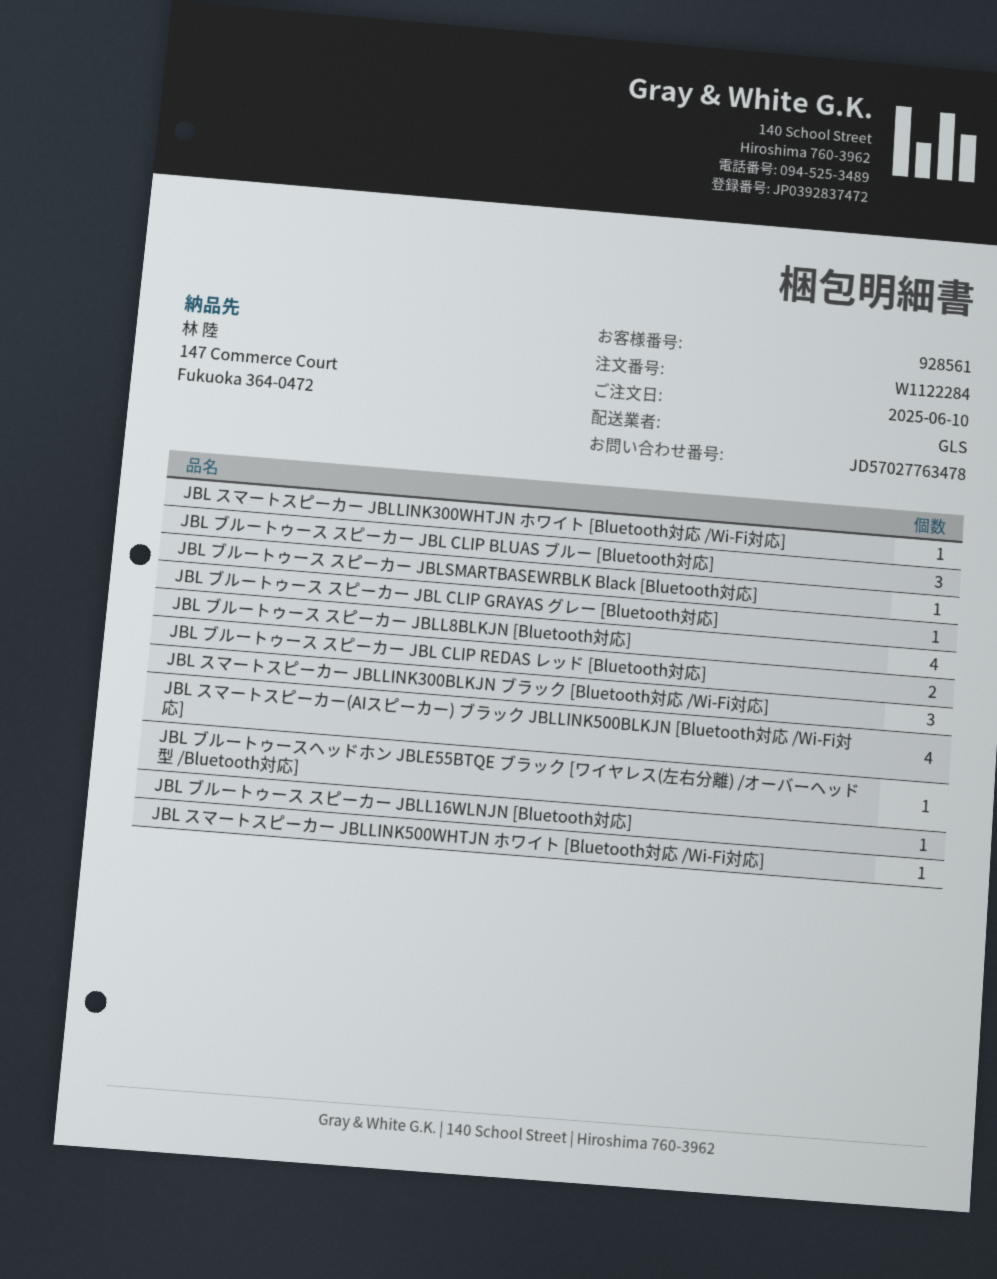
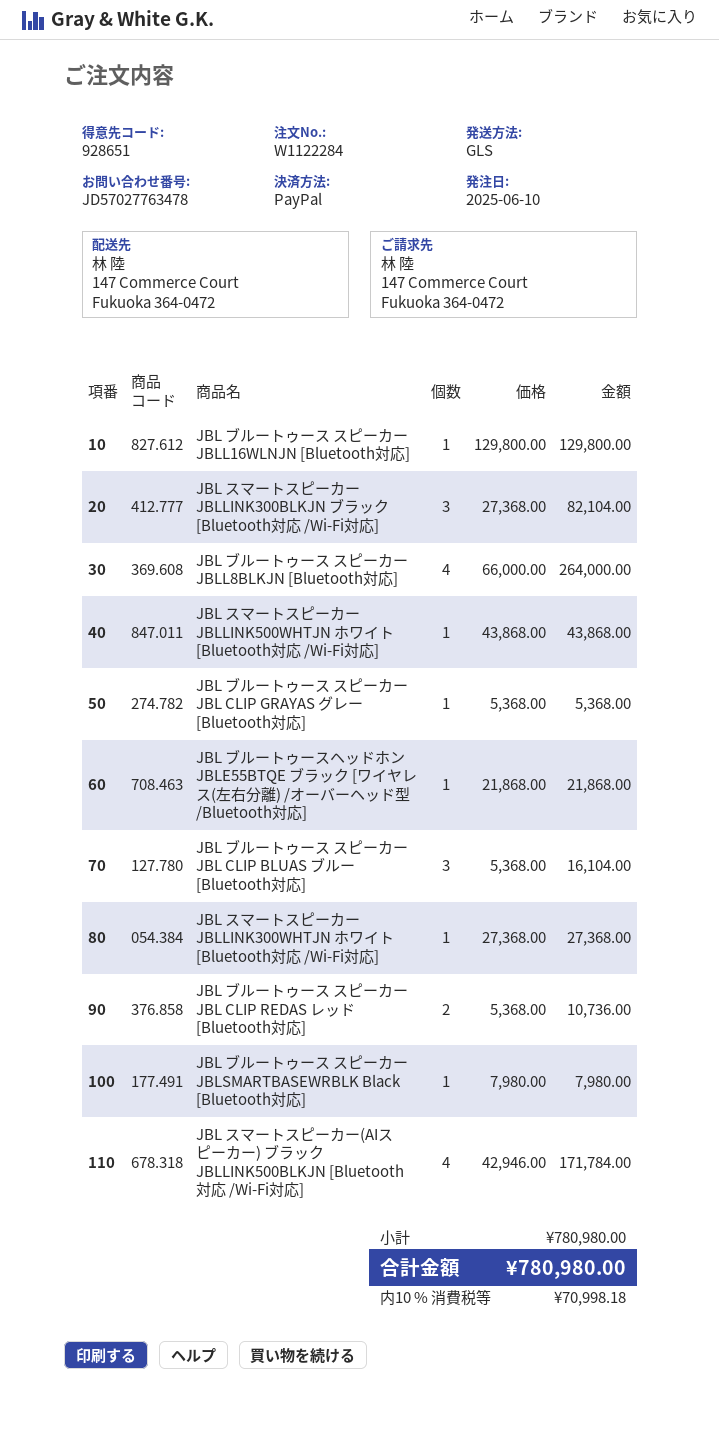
customer number: 928561 -> 928651

